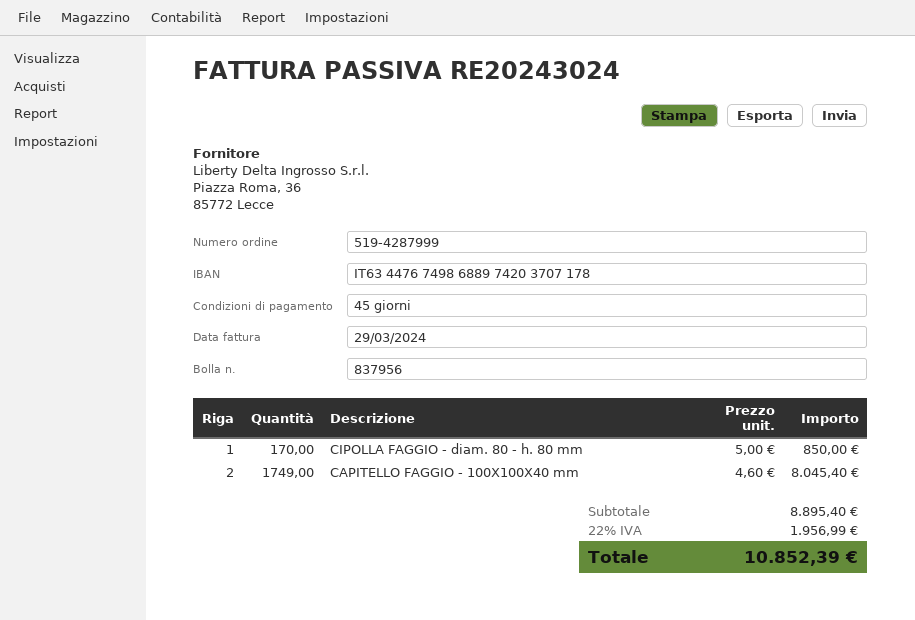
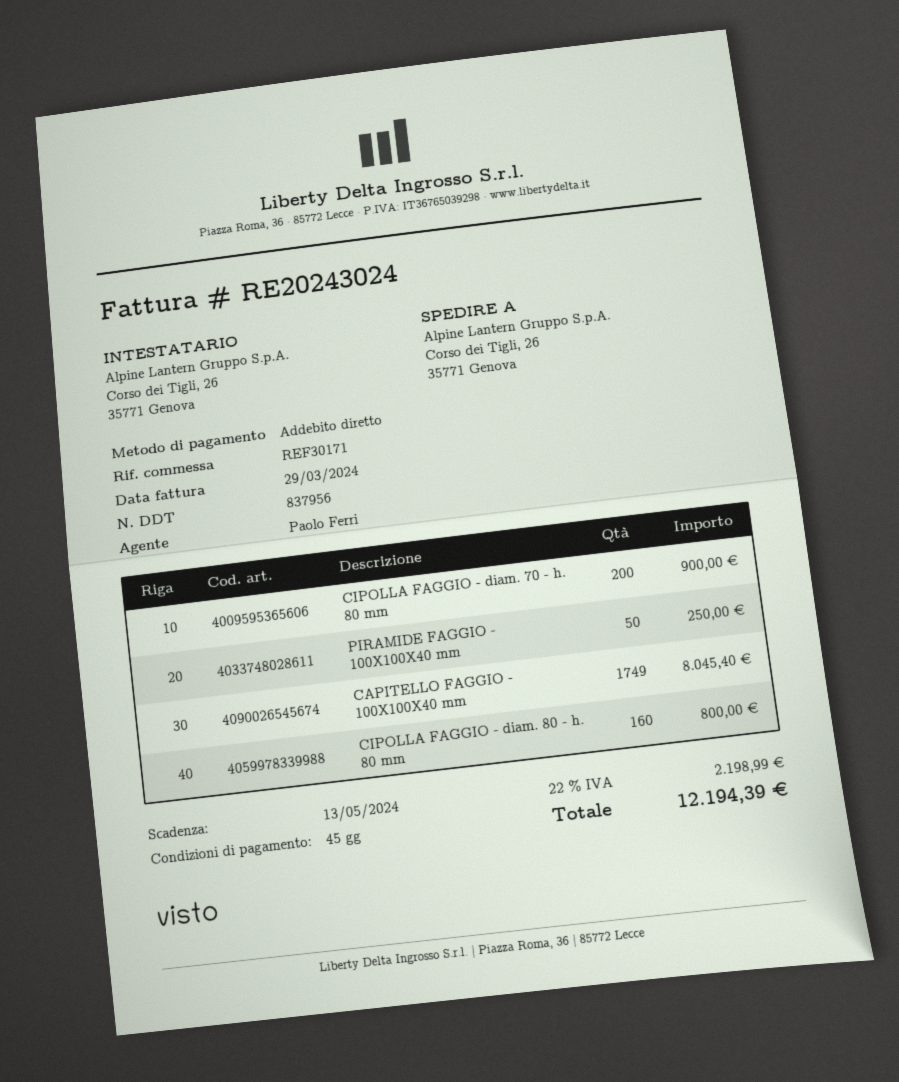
CIPOLLA FAGGIO - diam. 80 - h. 80 mm: 170 for 850.00 -> 160 for 800.00
CIPOLLA FAGGIO - diam. 70 - h. 80 mm: none -> 200 for 900.00
PIRAMIDE FAGGIO - 100X100X40 mm: none -> 50 for 250.00
tax: 22% = 1956.99 -> 22% = 2198.99
total: 10852.39 -> 12194.39

